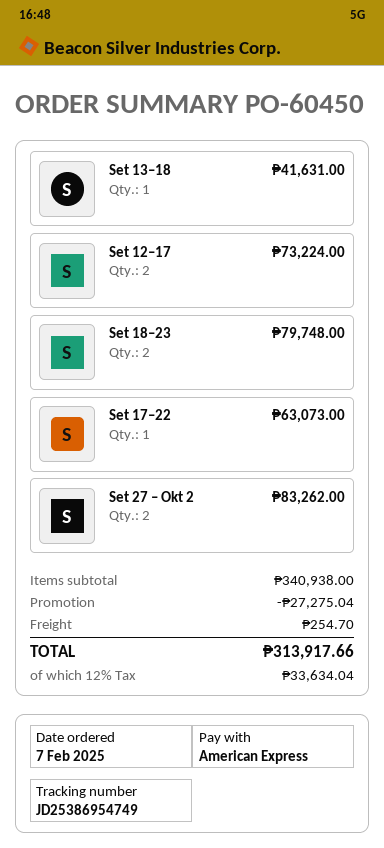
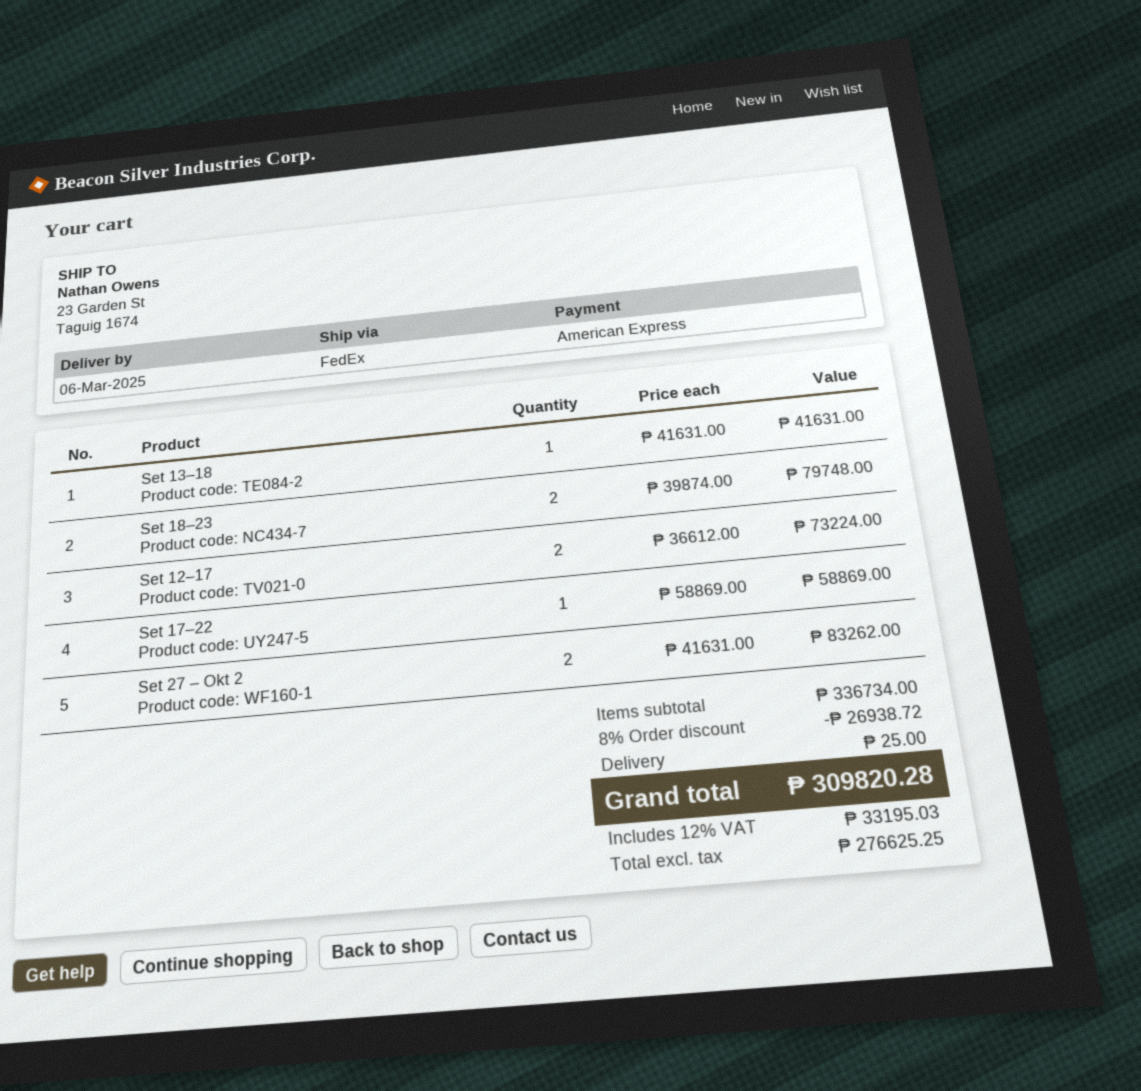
Set 17–22: 1 for 63073.00 -> 1 for 58869.00
subtotal: 340938.00 -> 336734.00
discount: 27275.04 -> 26938.72
shipping: 254.70 -> 25.00
tax: 12% = 33634.04 -> 12% = 33195.03
total: 313917.66 -> 309820.28

